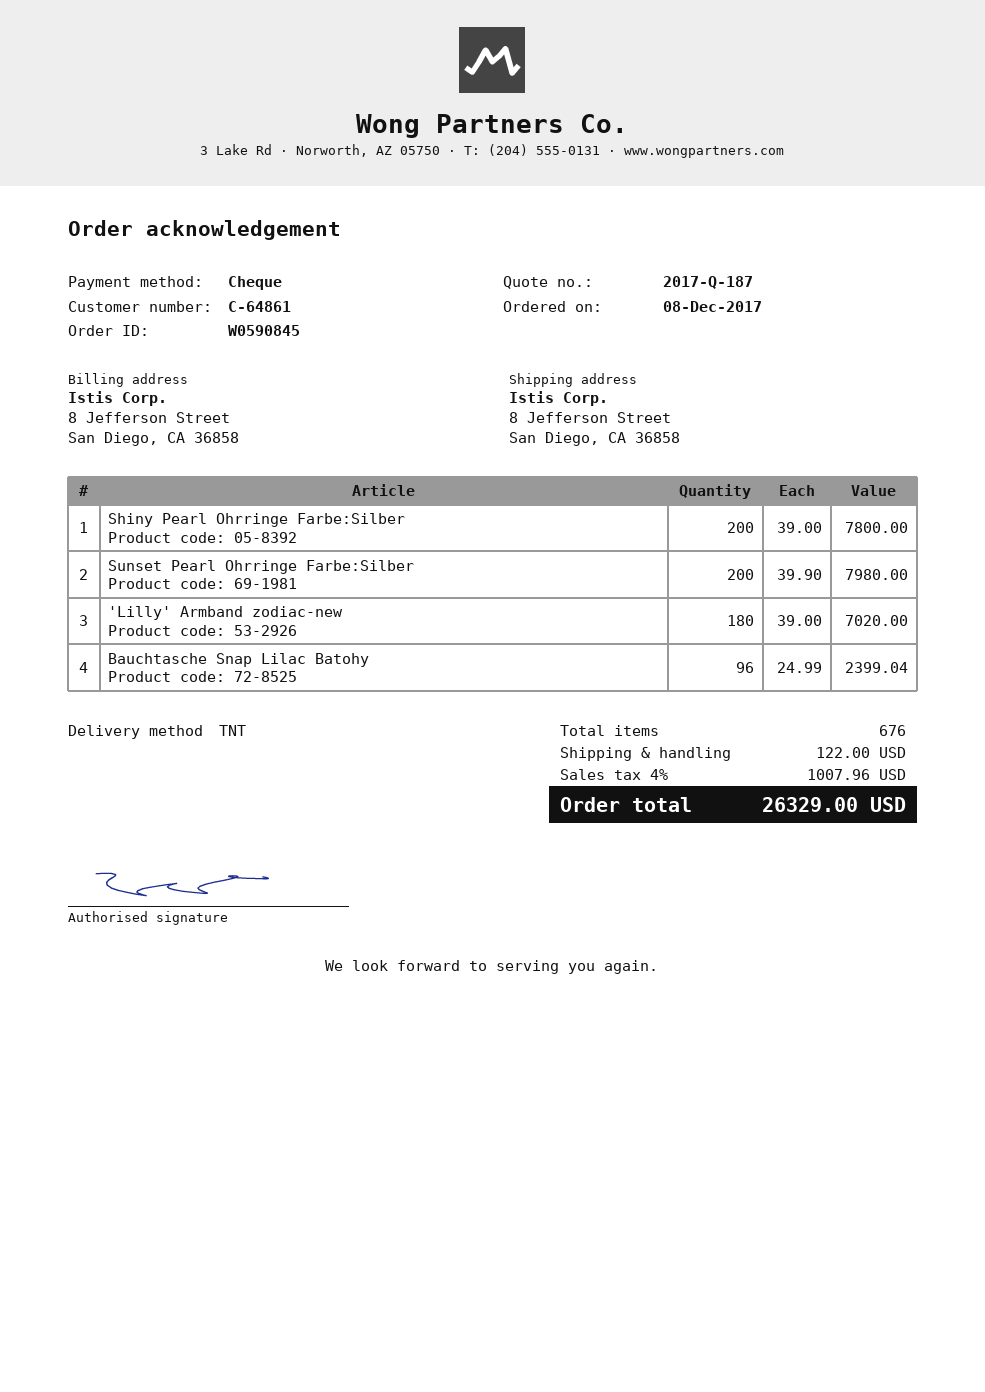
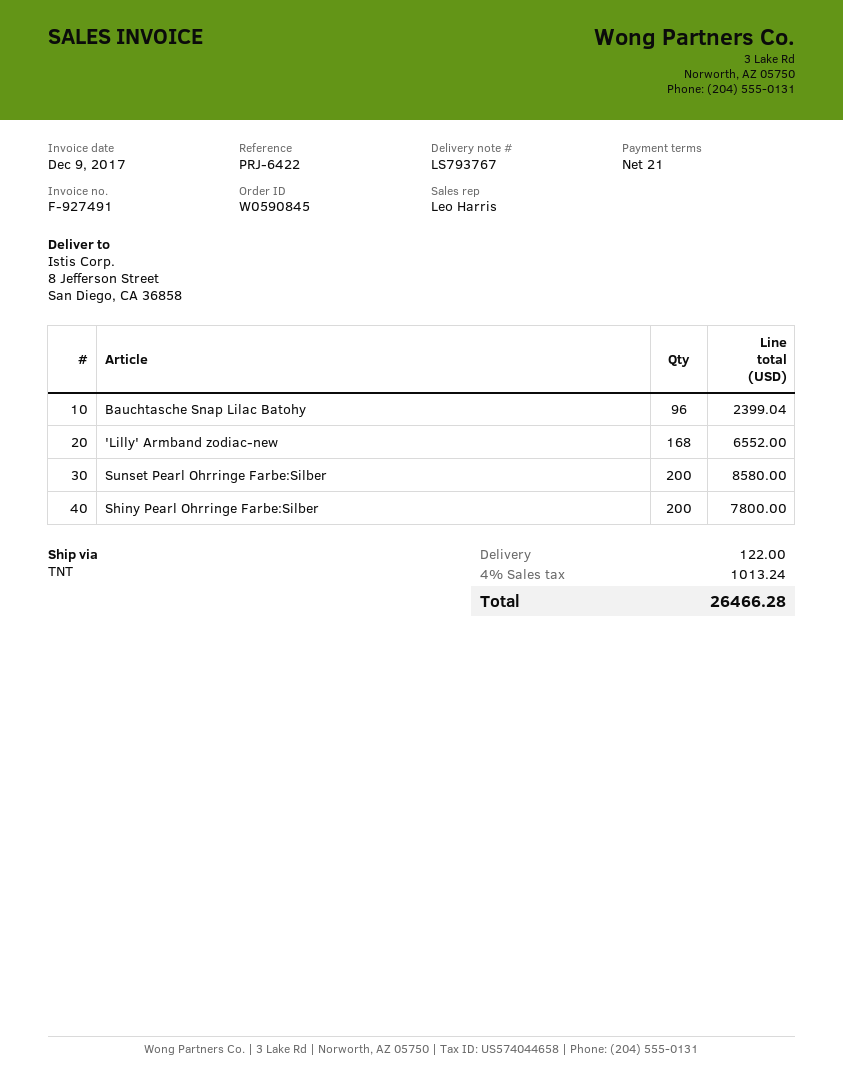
Sunset Pearl Ohrringe Farbe:Silber: 200 for 7980.00 -> 200 for 8580.00
'Lilly' Armband zodiac-new: 180 for 7020.00 -> 168 for 6552.00
tax: 4% = 1007.96 -> 4% = 1013.24
total: 26329.00 -> 26466.28

